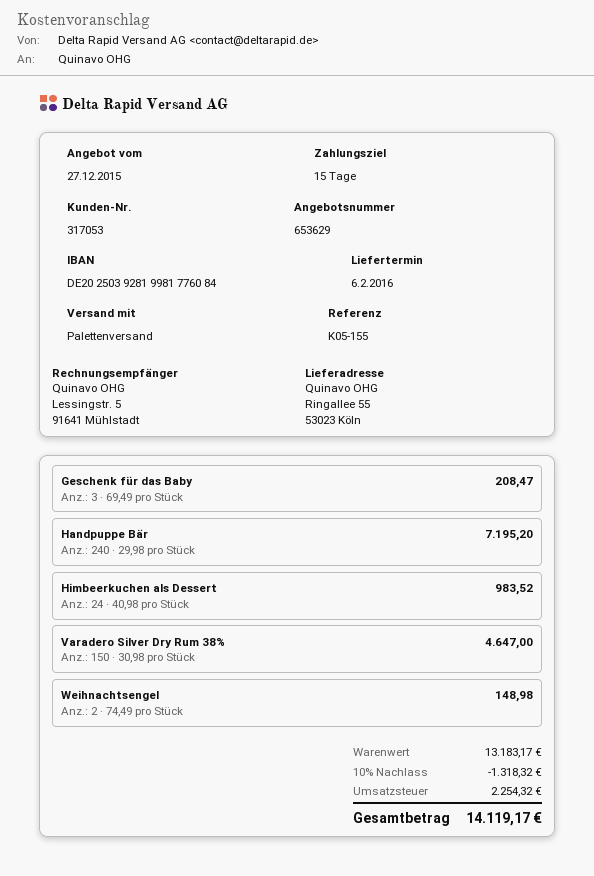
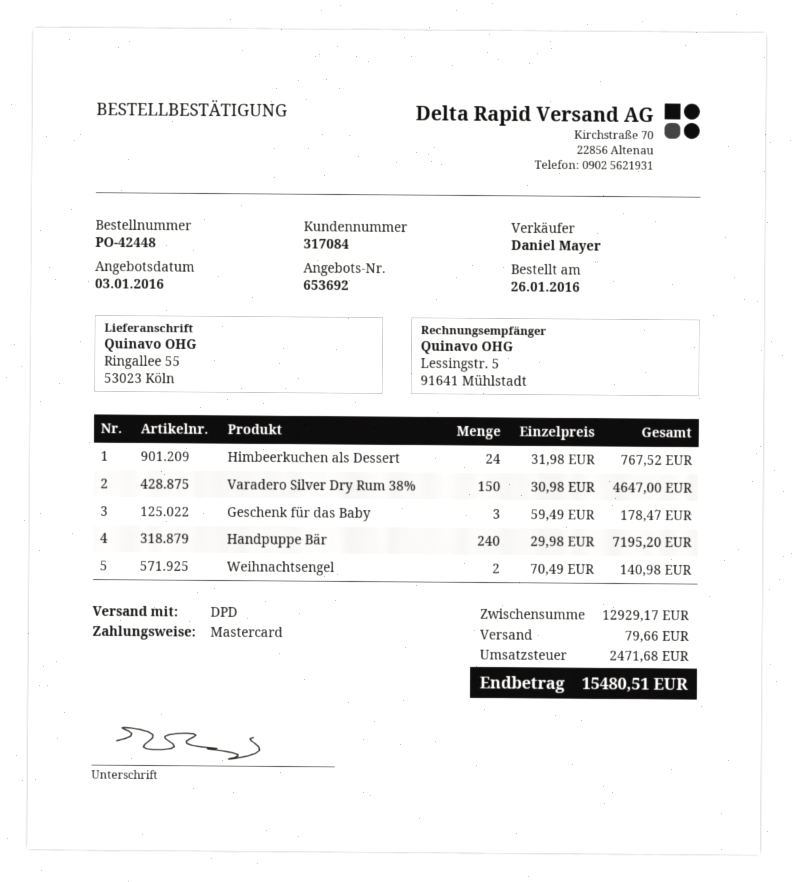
quote number: 653629 -> 653692
quote date: 2015-12-27 -> 2016-01-03
customer number: 317053 -> 317084
shipping method: pallet freight -> DPD
Geschenk für das Baby: 3 x 69.49 = 208.47 -> 3 x 59.49 = 178.47
Himbeerkuchen als Dessert: 24 x 40.98 = 983.52 -> 24 x 31.98 = 767.52
Weihnachtsengel: 2 x 74.49 = 148.98 -> 2 x 70.49 = 140.98
subtotal: 13183.17 -> 12929.17
discount: 10% = 1318.32 -> none
shipping: none -> 79.66
tax: 2254.32 -> 2471.68
total: 14119.17 -> 15480.51

